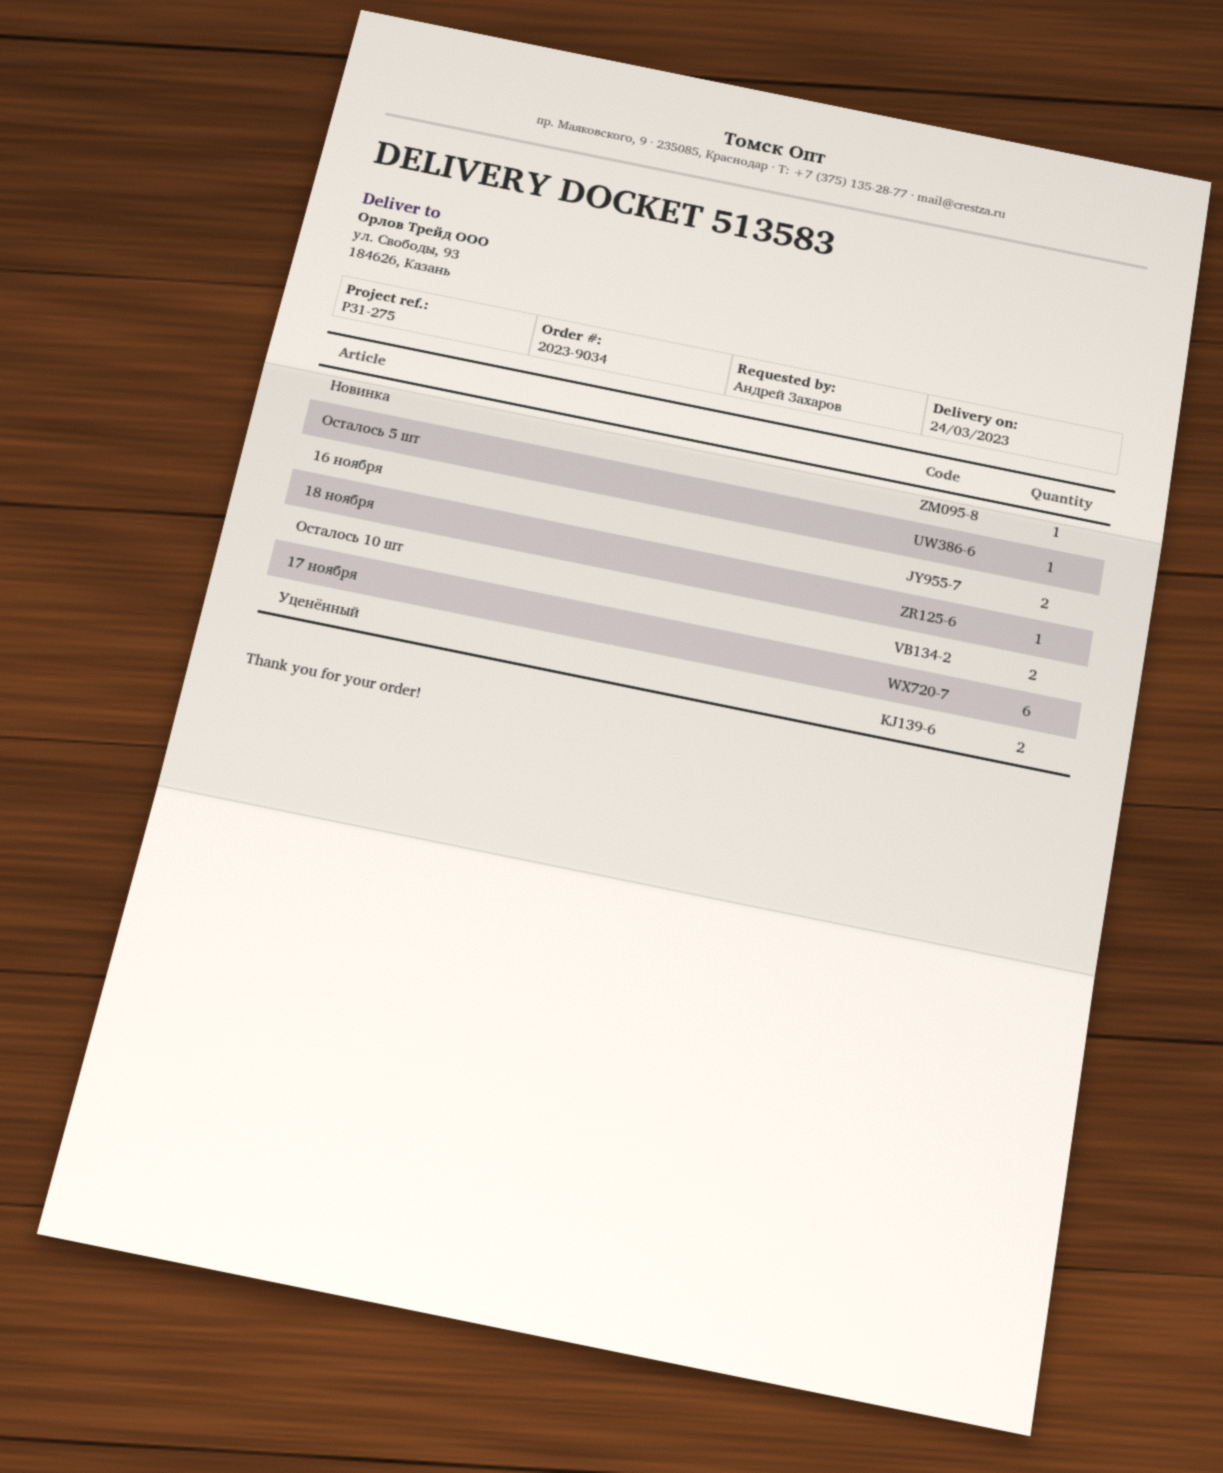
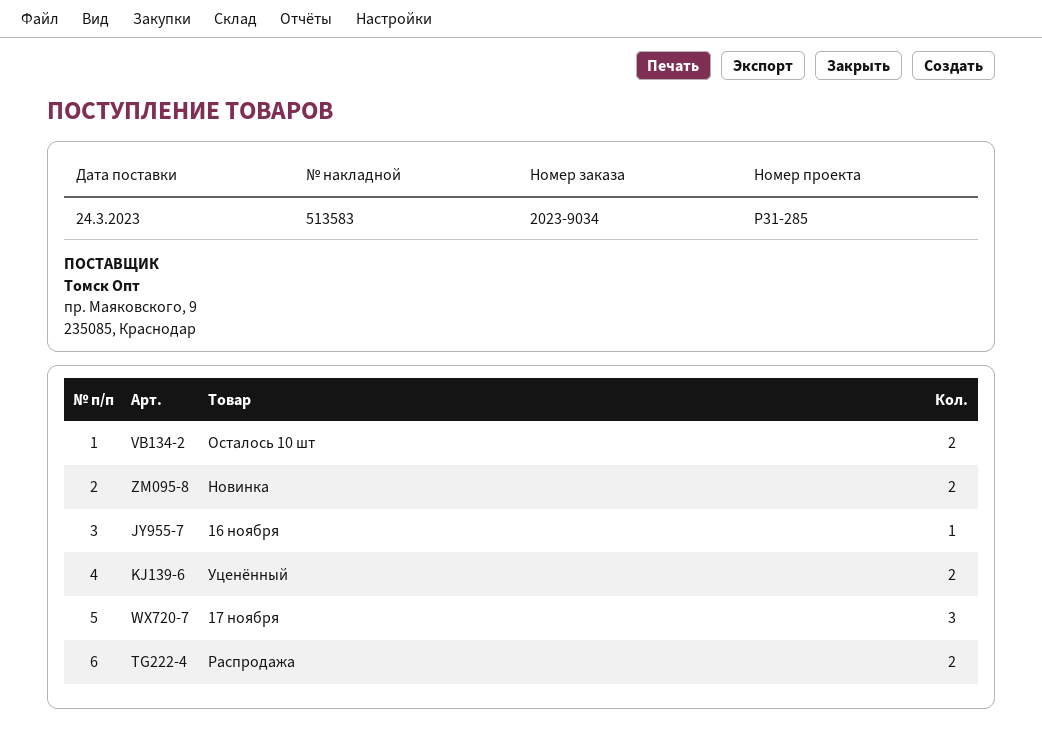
reference: P31-275 -> P31-285
Новинка: 1 -> 2
Осталось 5 шт: 1 -> none
16 ноября: 2 -> 1
18 ноября: 1 -> none
17 ноября: 6 -> 3
Распродажа: none -> 2

